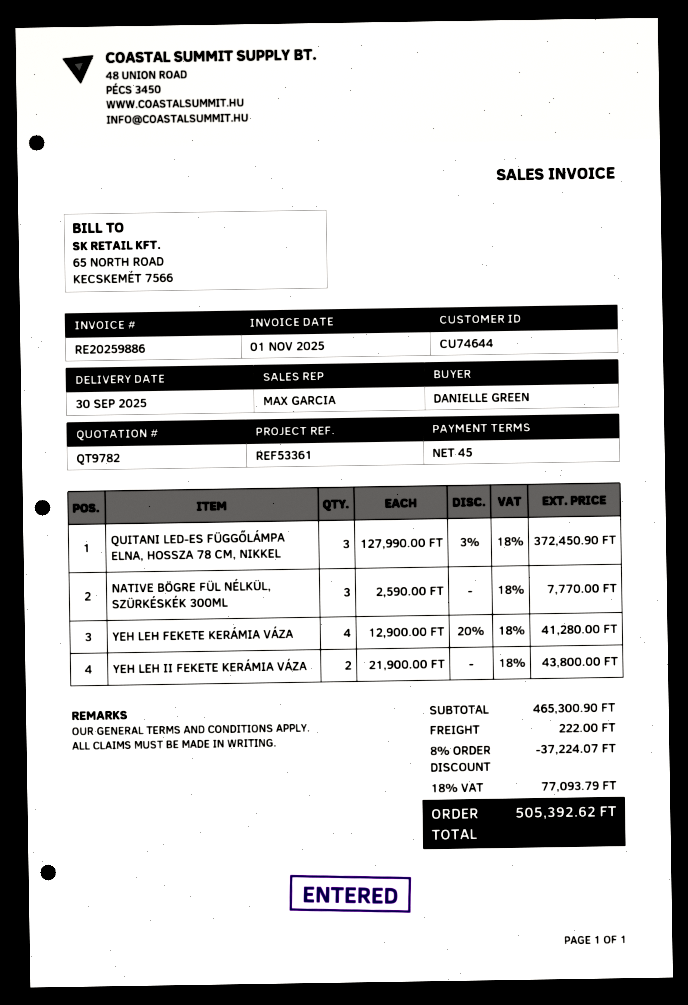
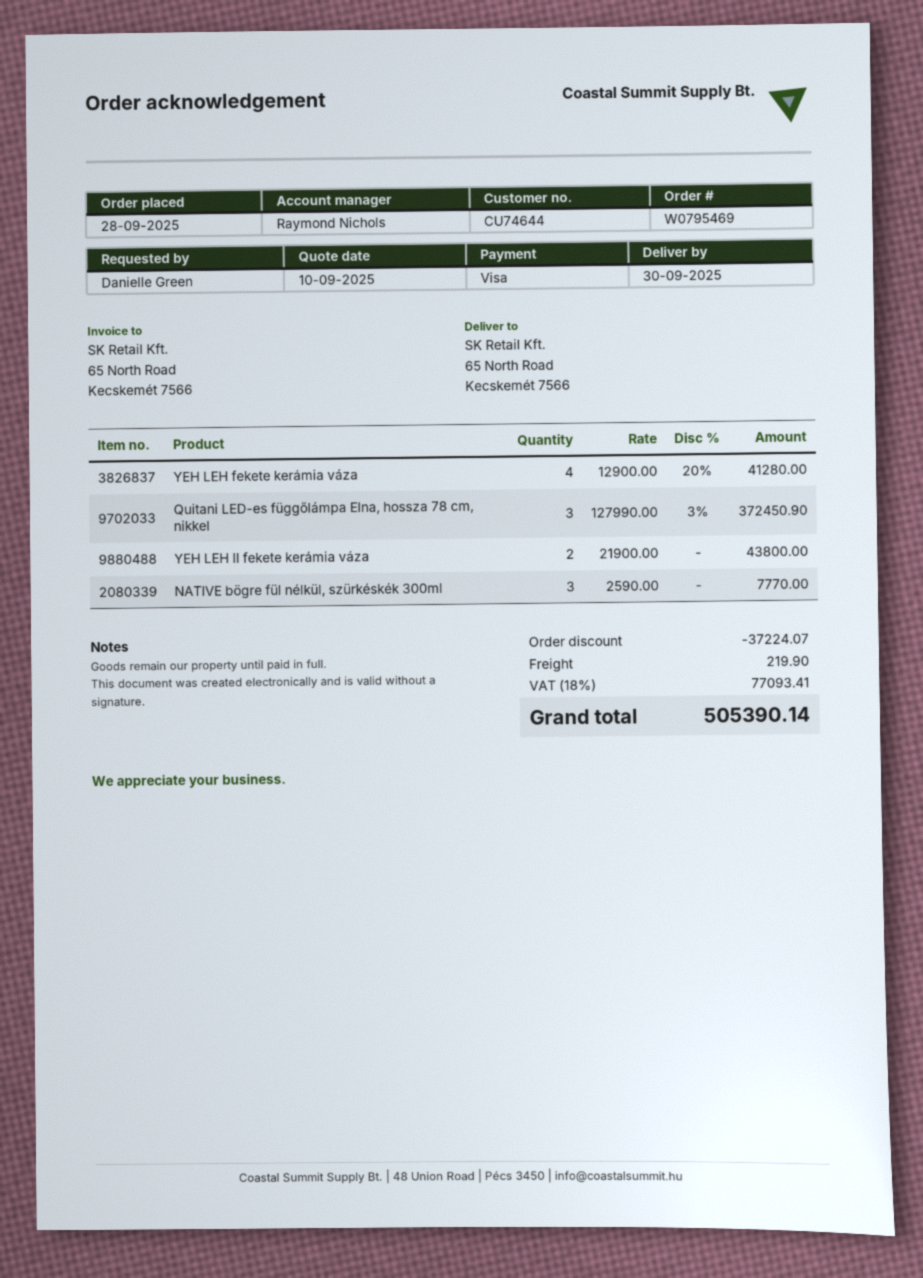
sales rep: MAX GARCIA -> Raymond Nichols
shipping: 222.00 -> 219.90
tax: 18% = 77093.79 -> 18% = 77093.41
total: 505392.62 -> 505390.14

